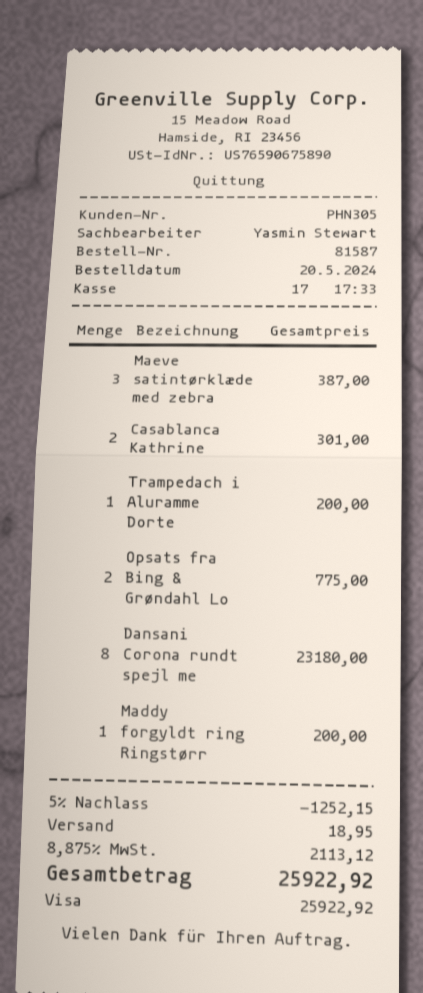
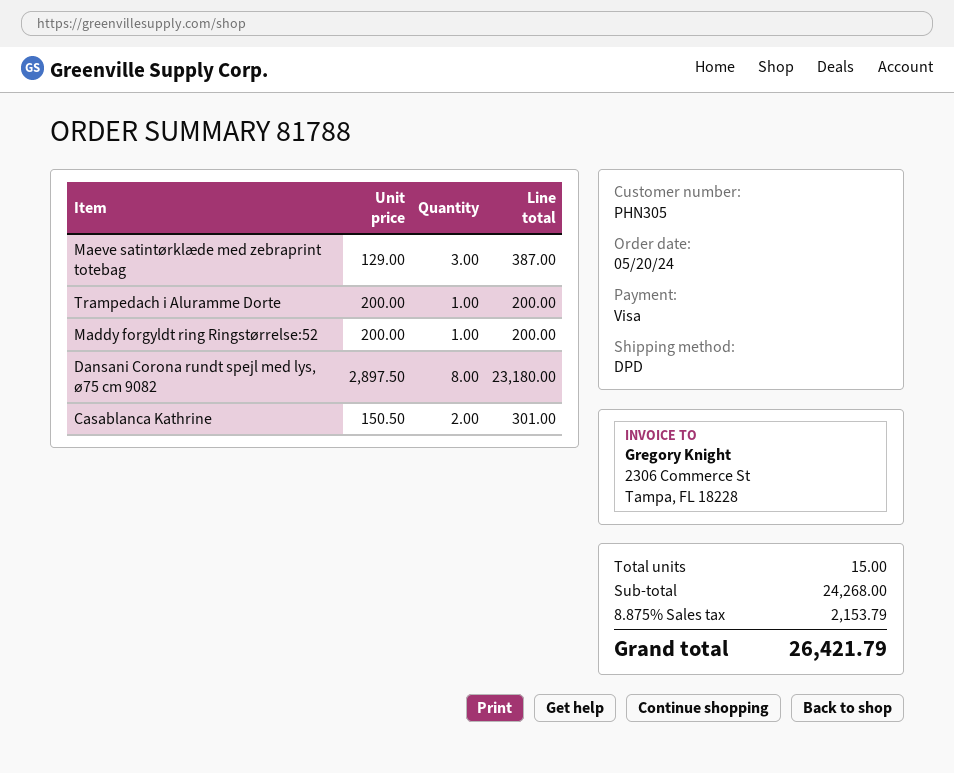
order number: 81587 -> 81788
Opsats fra Bing & Grøndahl Lo: 2 for 775.00 -> none
discount: 5% = 1252.15 -> none
shipping: 18.95 -> none
tax: 8.875% = 2113.12 -> 8.875% = 2153.79
total: 25922.92 -> 26421.79

